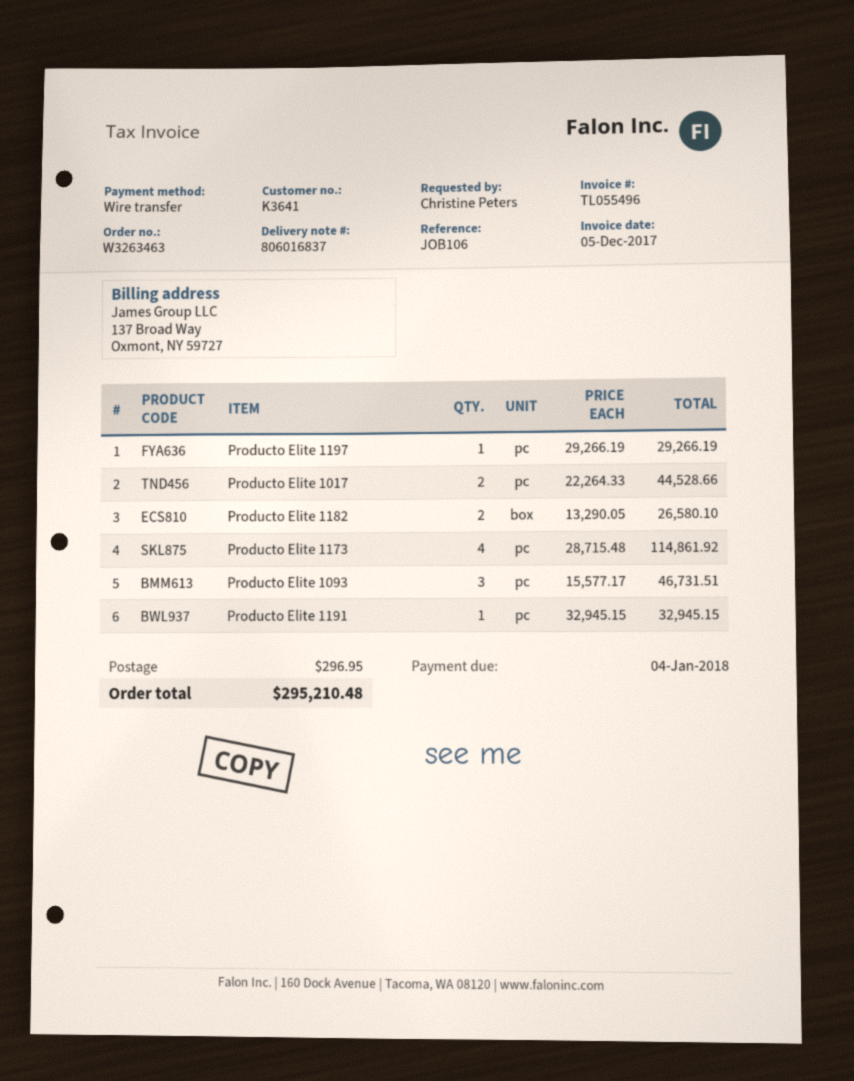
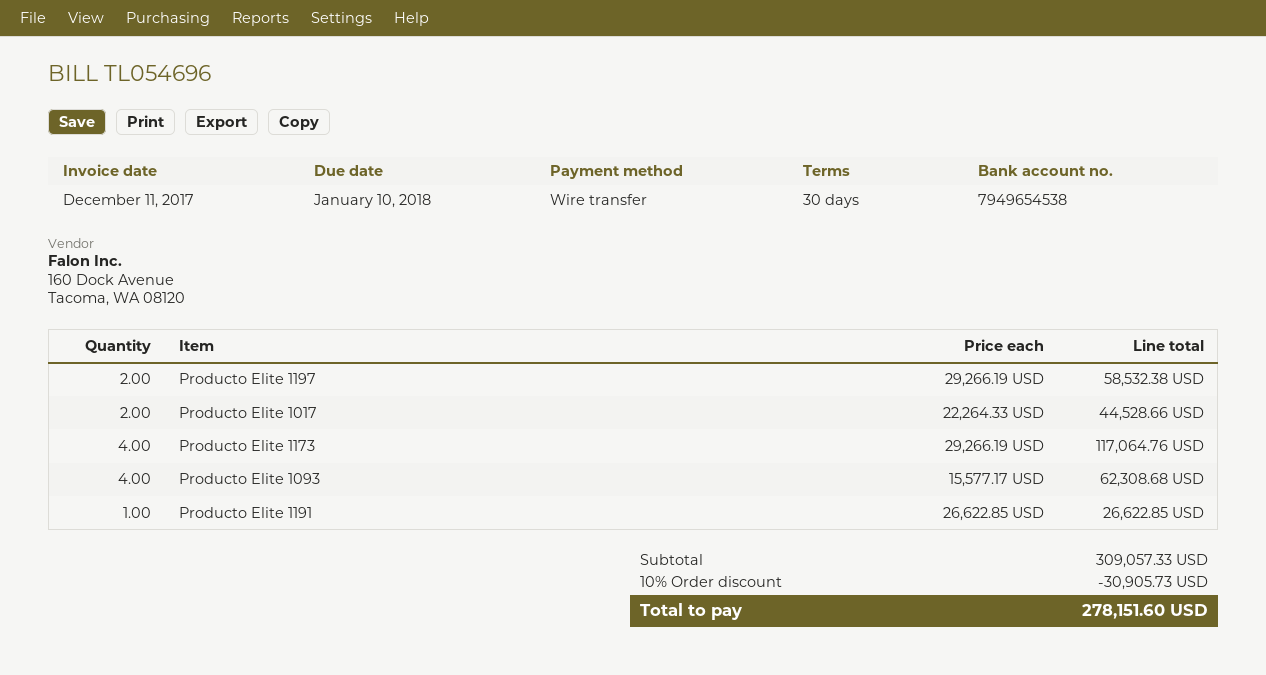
invoice number: TL055496 -> TL054696
invoice date: 2017-12-05 -> 2017-12-11
due date: 2018-01-04 -> 2018-01-10
Producto Elite 1197: 1 x 29266.19 = 29266.19 -> 2 x 29266.19 = 58532.38
Producto Elite 1182: 2 x 13290.05 = 26580.10 -> none
Producto Elite 1173: 4 x 28715.48 = 114861.92 -> 4 x 29266.19 = 117064.76
Producto Elite 1093: 3 x 15577.17 = 46731.51 -> 4 x 15577.17 = 62308.68
Producto Elite 1191: 1 x 32945.15 = 32945.15 -> 1 x 26622.85 = 26622.85
discount: none -> 10% = 30905.73
shipping: 296.95 -> none
total: 295210.48 -> 278151.60

